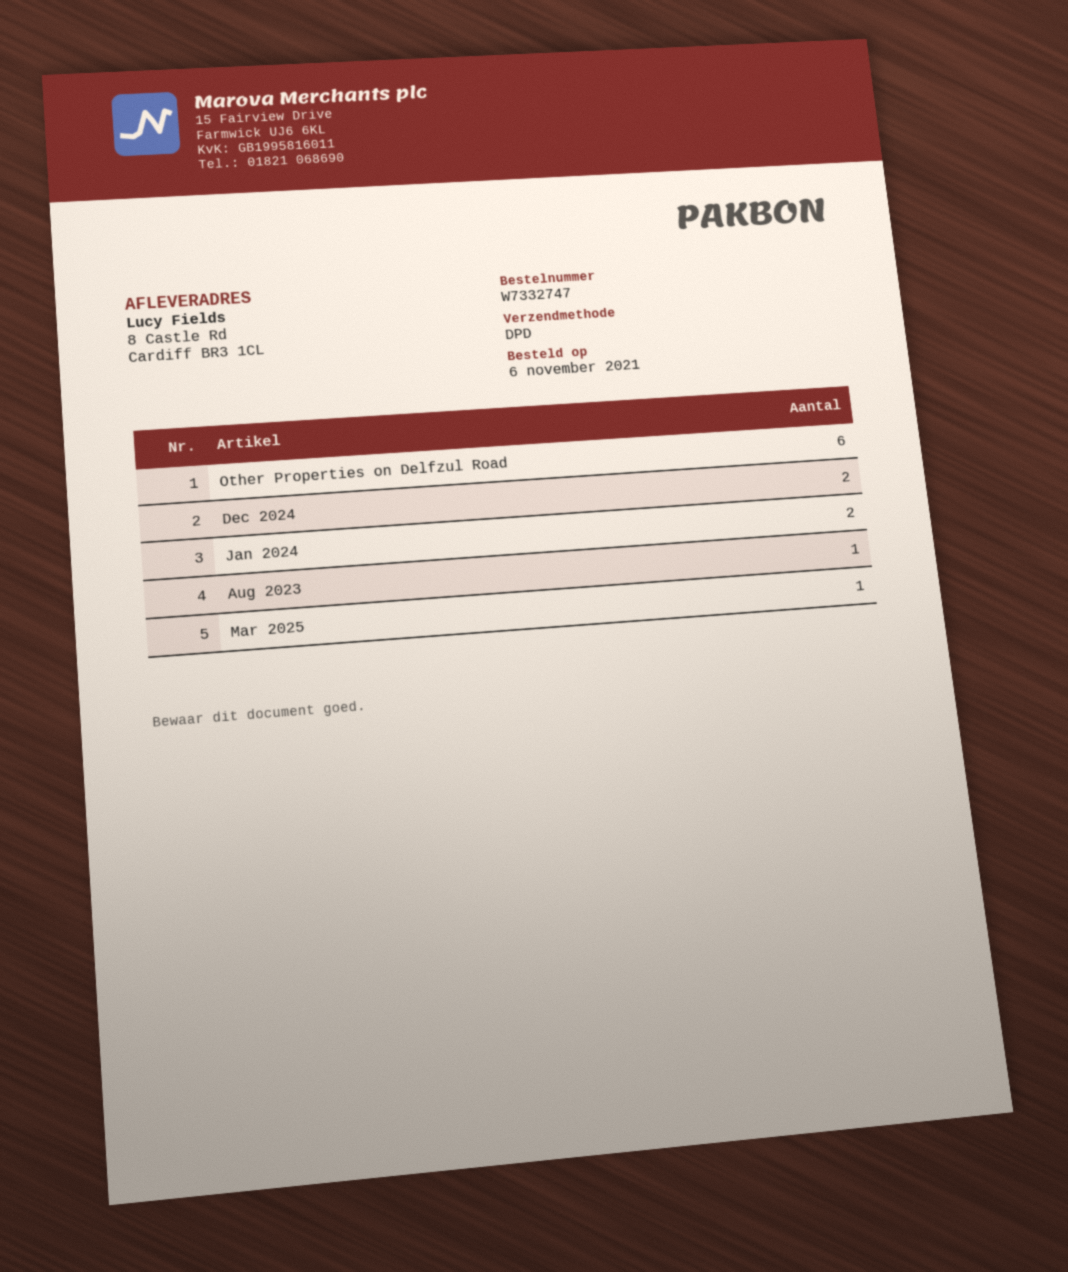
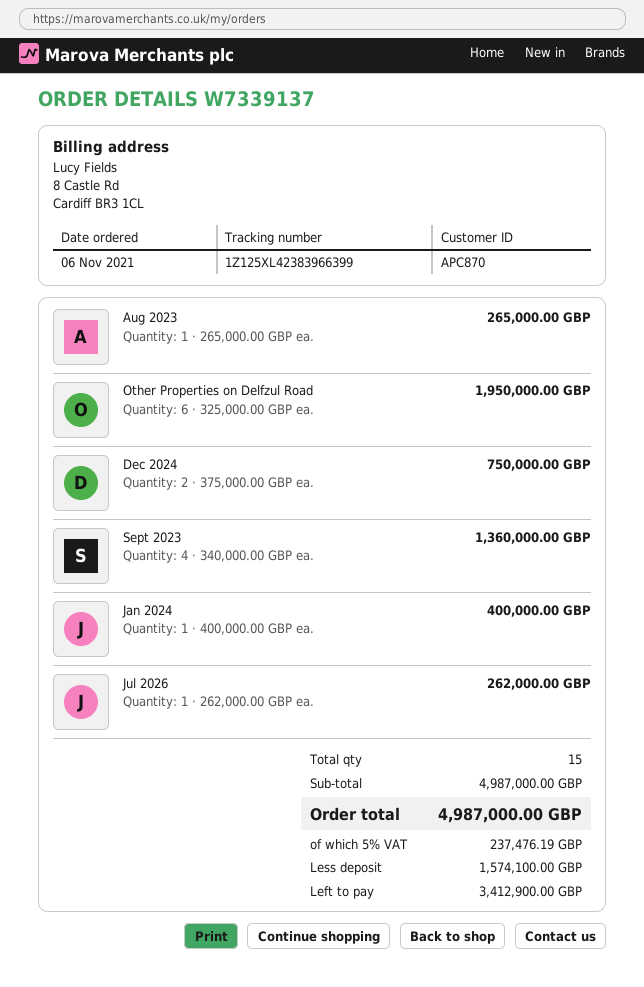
order number: W7332747 -> W7339137
Jan 2024: 2 -> 1
Mar 2025: 1 -> none
Sept 2023: none -> 4
Jul 2026: none -> 1

